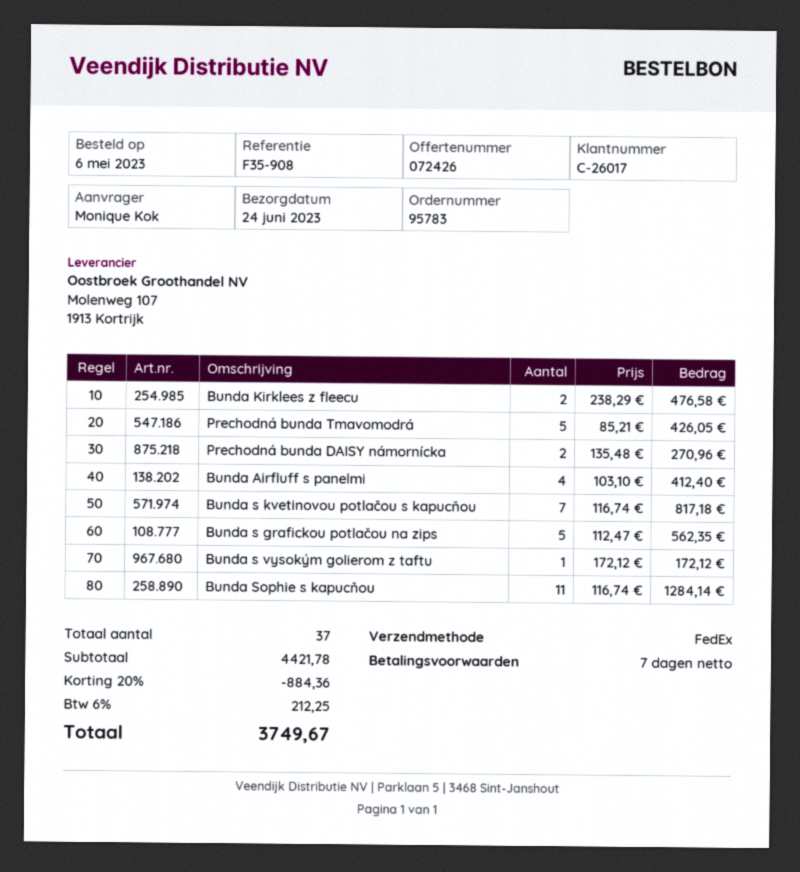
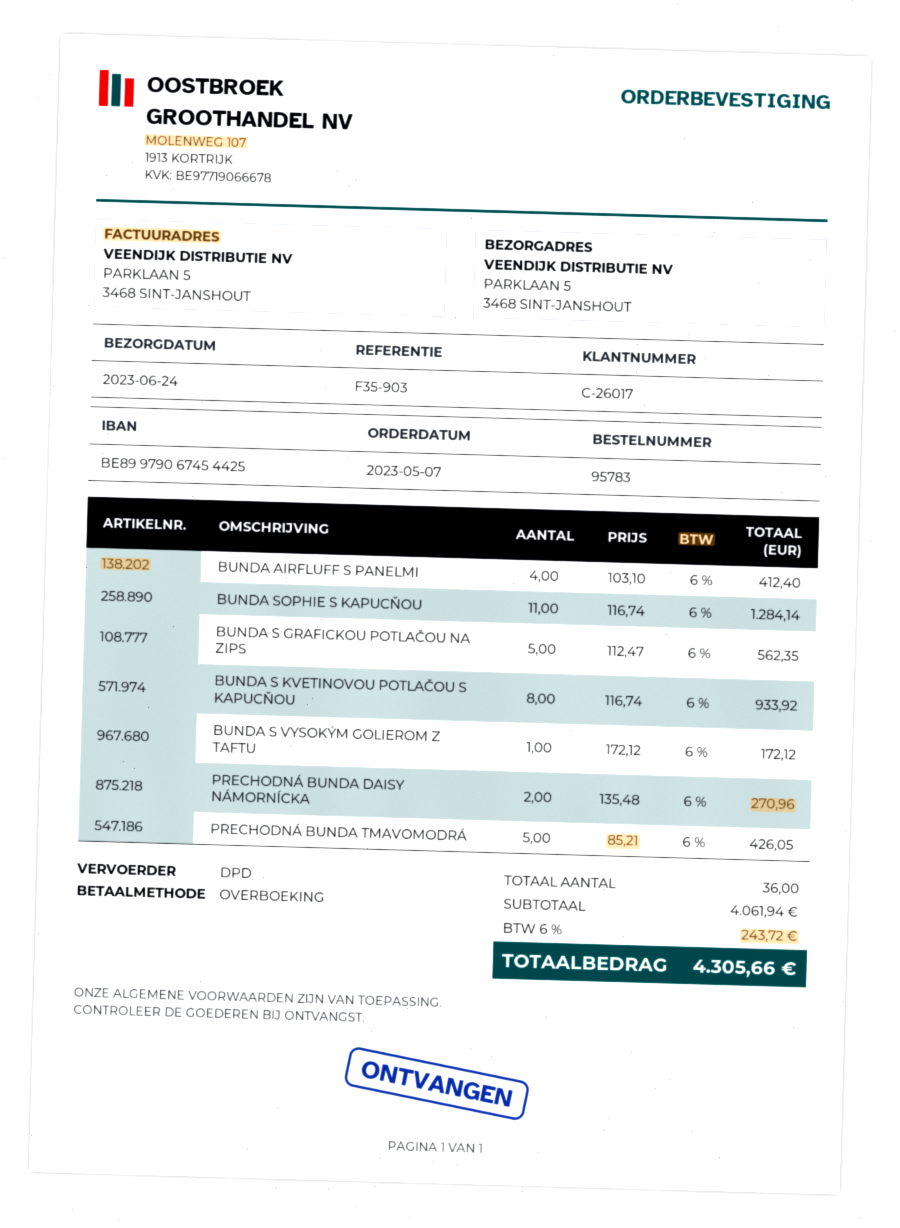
order date: 2023-05-06 -> 2023-05-07
reference: F35-908 -> F35-903
shipping method: FedEx -> DPD
Bunda Kirklees z fleecu: 2 x 238.29 = 476.58 -> none
Bunda s kvetinovou potlačou s kapucňou: 7 x 116.74 = 817.18 -> 8 x 116.74 = 933.92
total quantity: 37 -> 36
subtotal: 4421.78 -> 4061.94
discount: 20% = 884.36 -> none
tax: 6% = 212.25 -> 6% = 243.72
total: 3749.67 -> 4305.66

